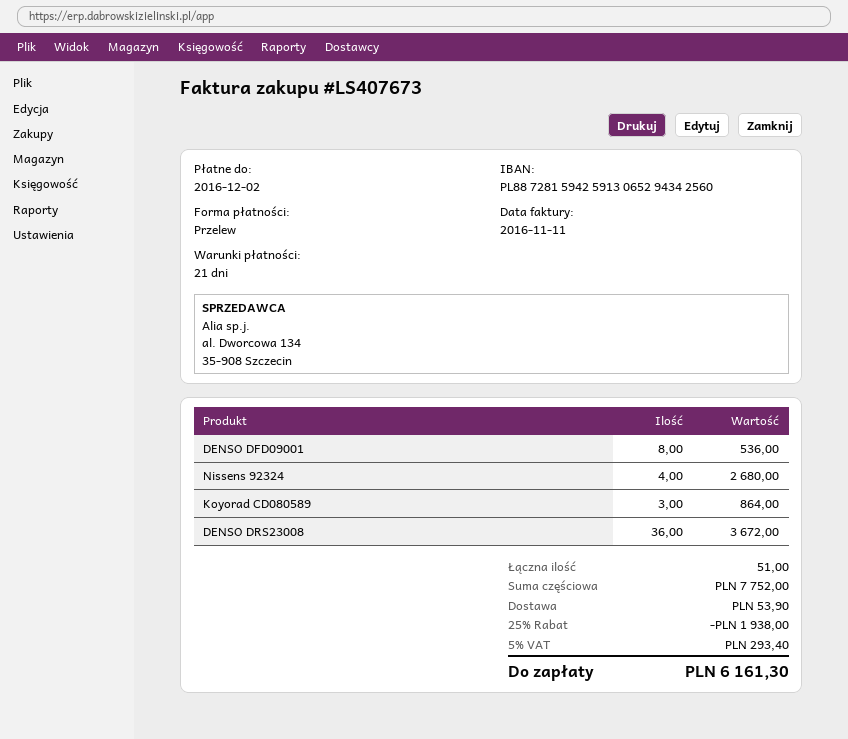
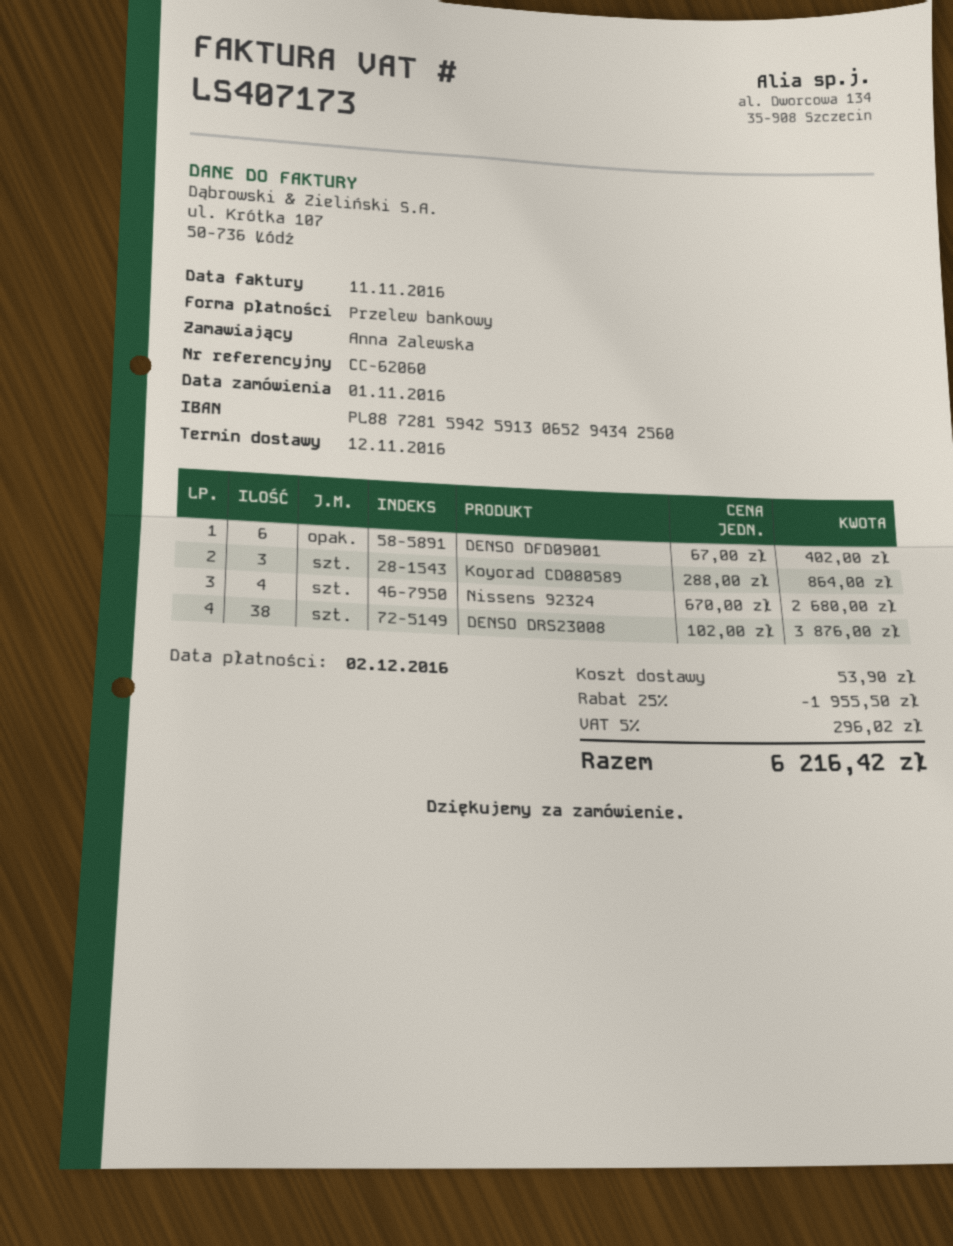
invoice number: LS407673 -> LS407173
DENSO DFD09001: 8 for 536.00 -> 6 for 402.00
DENSO DRS23008: 36 for 3672.00 -> 38 for 3876.00
discount: 25% = 1938.00 -> 25% = 1955.50
tax: 5% = 293.40 -> 5% = 296.02
total: 6161.30 -> 6216.42

